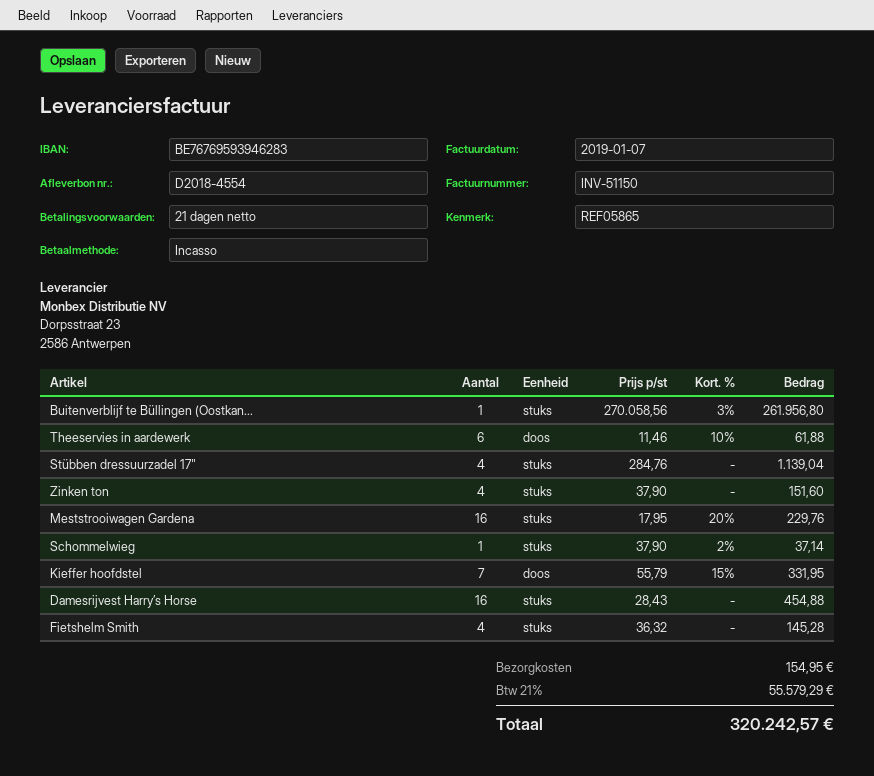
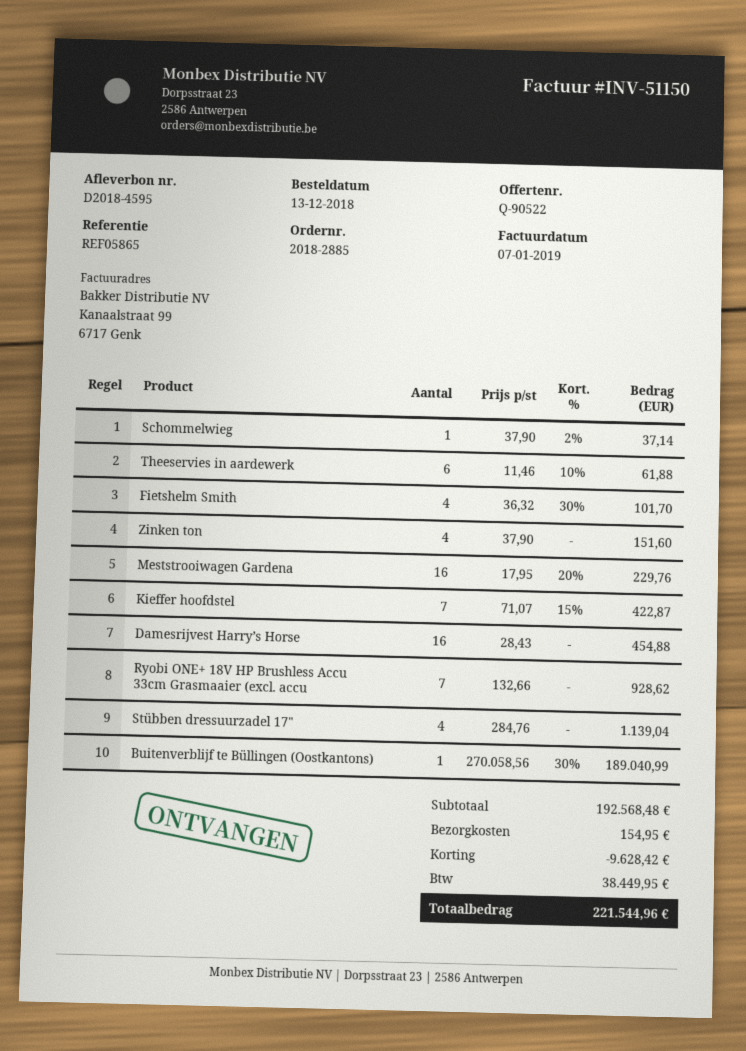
delivery note number: D2018-4554 -> D2018-4595
Buitenverblijf te Büllingen (Oostkan...: 1 x 270058.56 - 3% = 261956.80 -> 1 x 270058.56 - 30% = 189040.99
Kieffer hoofdstel: 7 x 55.79 - 15% = 331.95 -> 7 x 71.07 - 15% = 422.87
Fietshelm Smith: 4 x 36.32 = 145.28 -> 4 x 36.32 - 30% = 101.70
Ryobi ONE+ 18V HP Brushless Accu 33cm Grasmaaier (excl. accu: none -> 7 x 132.66 = 928.62
discount: none -> 9628.42
tax: 55579.29 -> 38449.95
total: 320242.57 -> 221544.96

